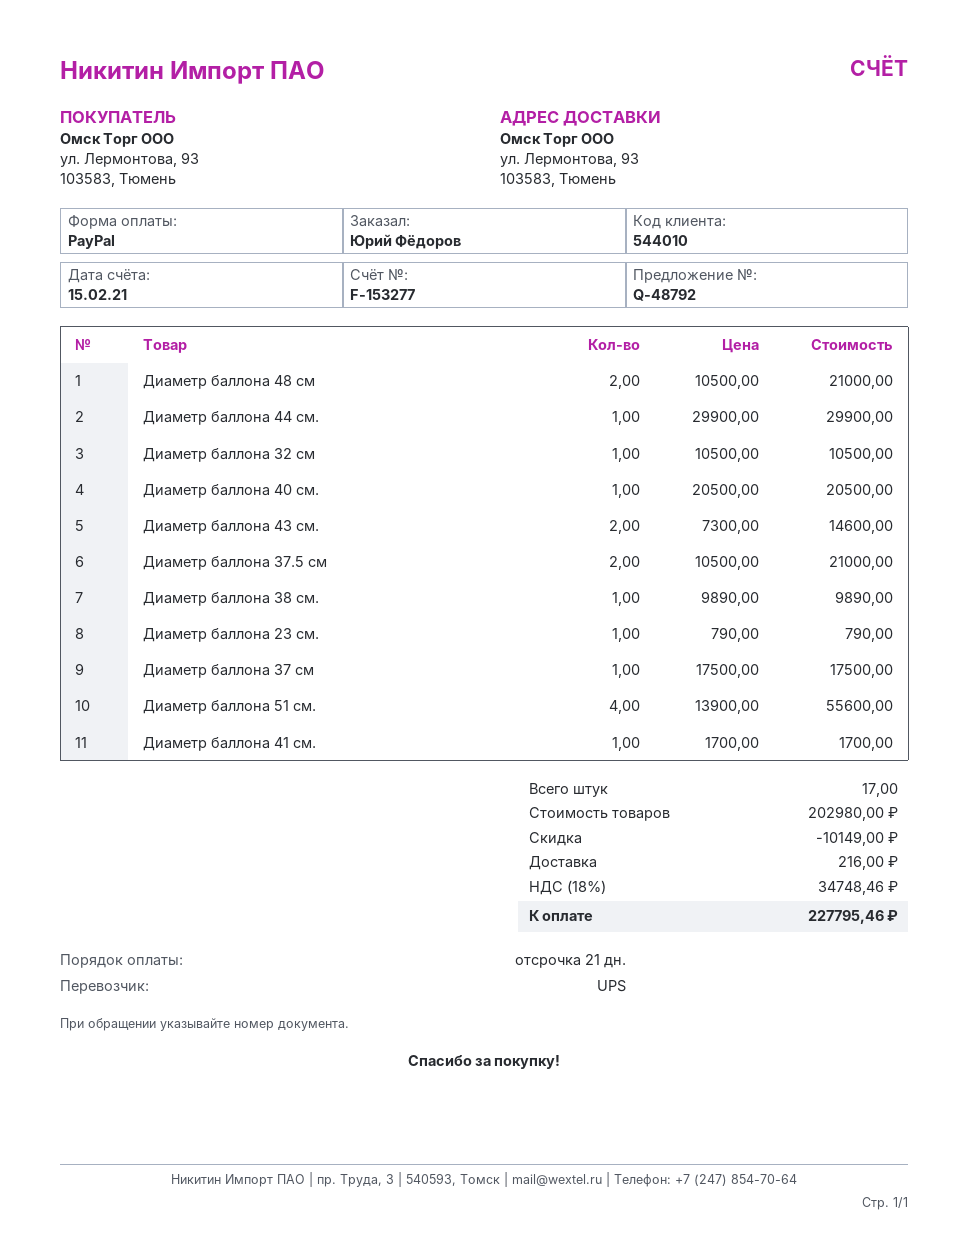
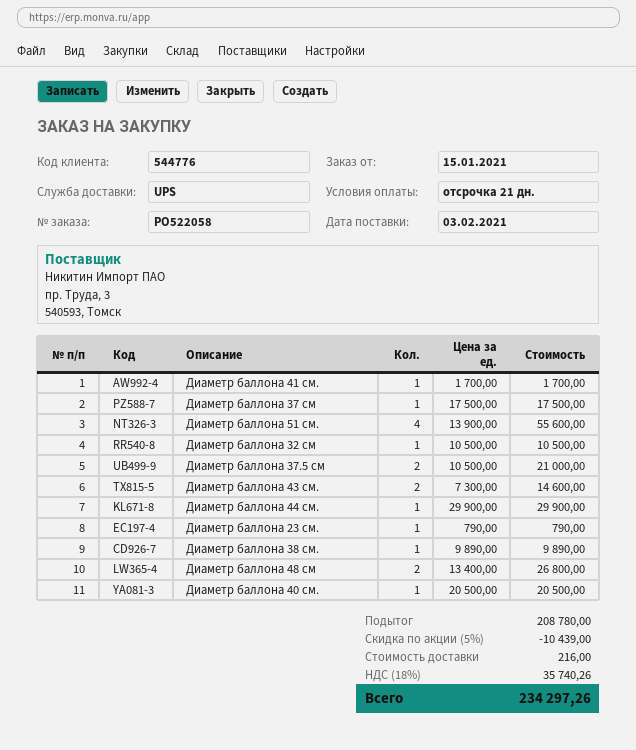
customer number: 544010 -> 544776
Диаметр баллона 48 см: 2 x 10500.00 = 21000.00 -> 2 x 13400.00 = 26800.00
subtotal: 202980.00 -> 208780.00
discount: 10149.00 -> 10439.00
tax: 18% = 34748.46 -> 18% = 35740.26
total: 227795.46 -> 234297.26

